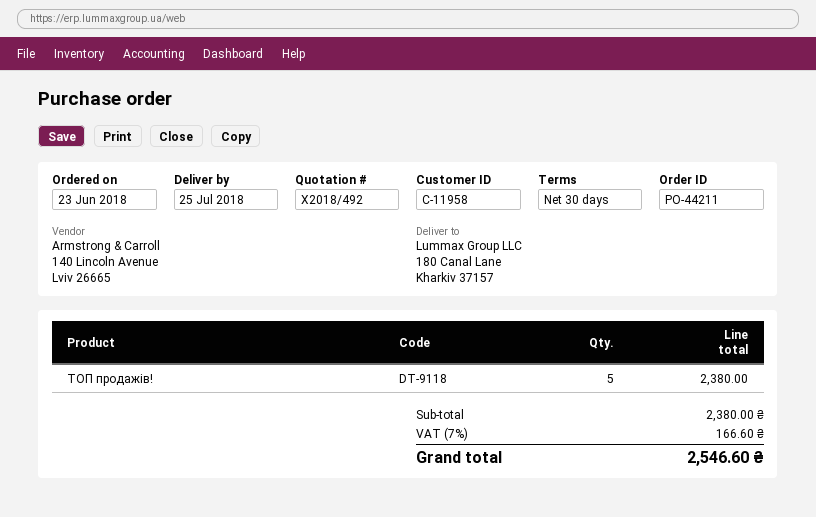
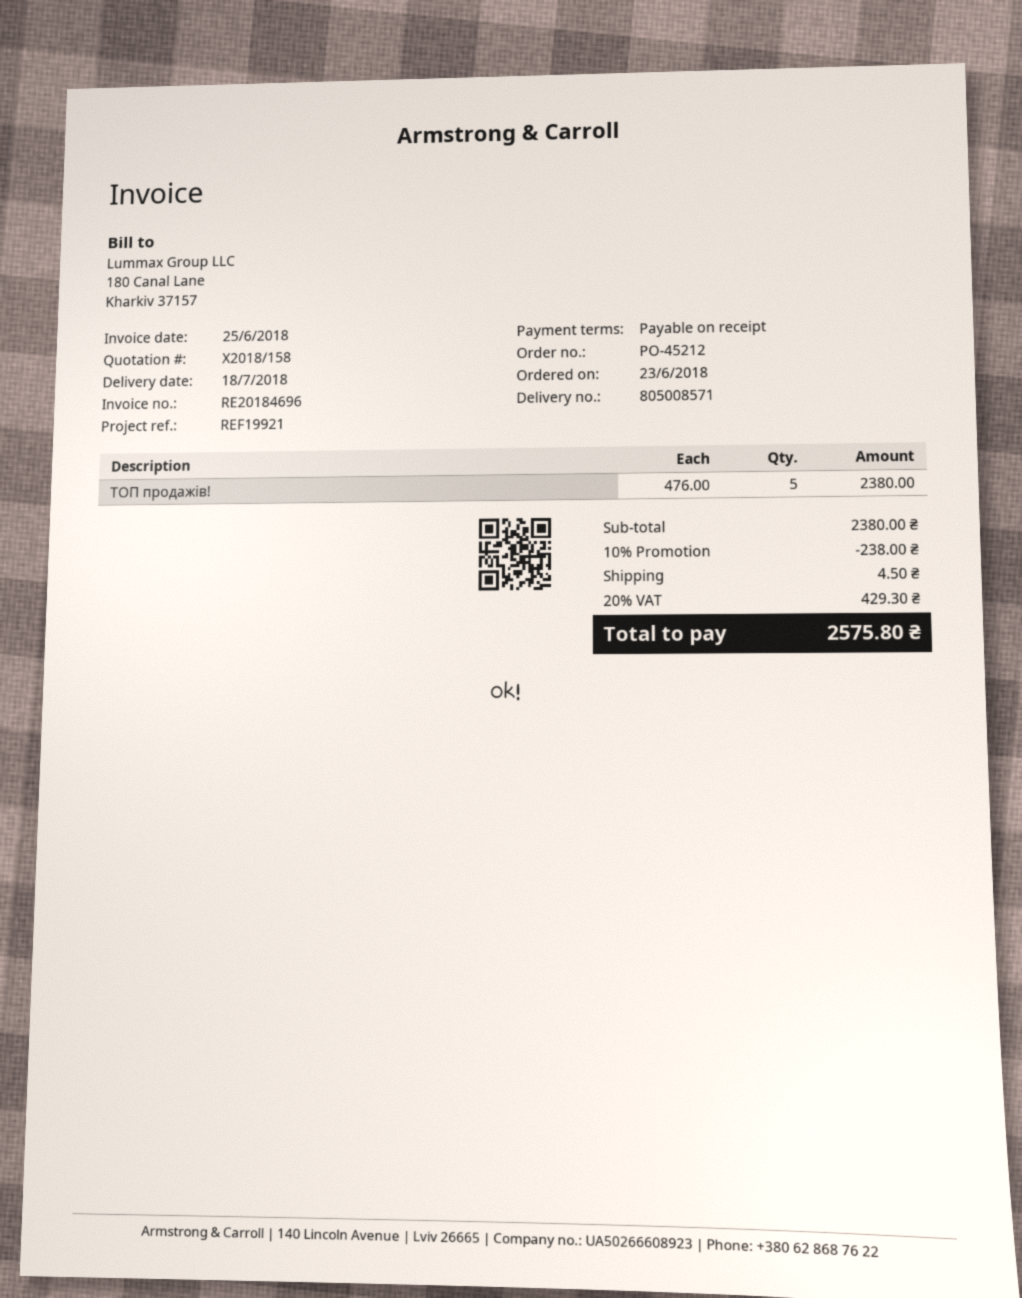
quote number: X2018/492 -> X2018/158
order number: PO-44211 -> PO-45212
delivery date: 2018-07-25 -> 2018-07-18
payment terms: 30 days -> on receipt
discount: none -> 10% = 238.00
shipping: none -> 4.50
tax: 7% = 166.60 -> 20% = 429.30
total: 2546.60 -> 2575.80

